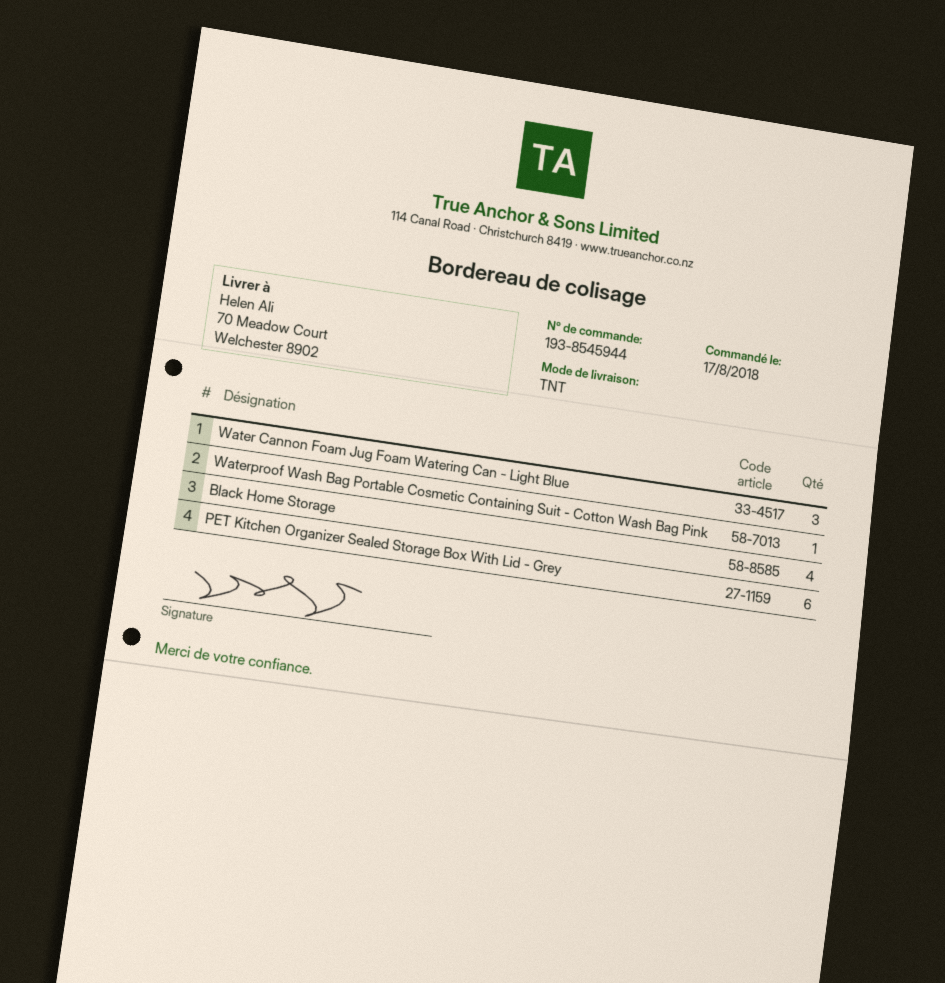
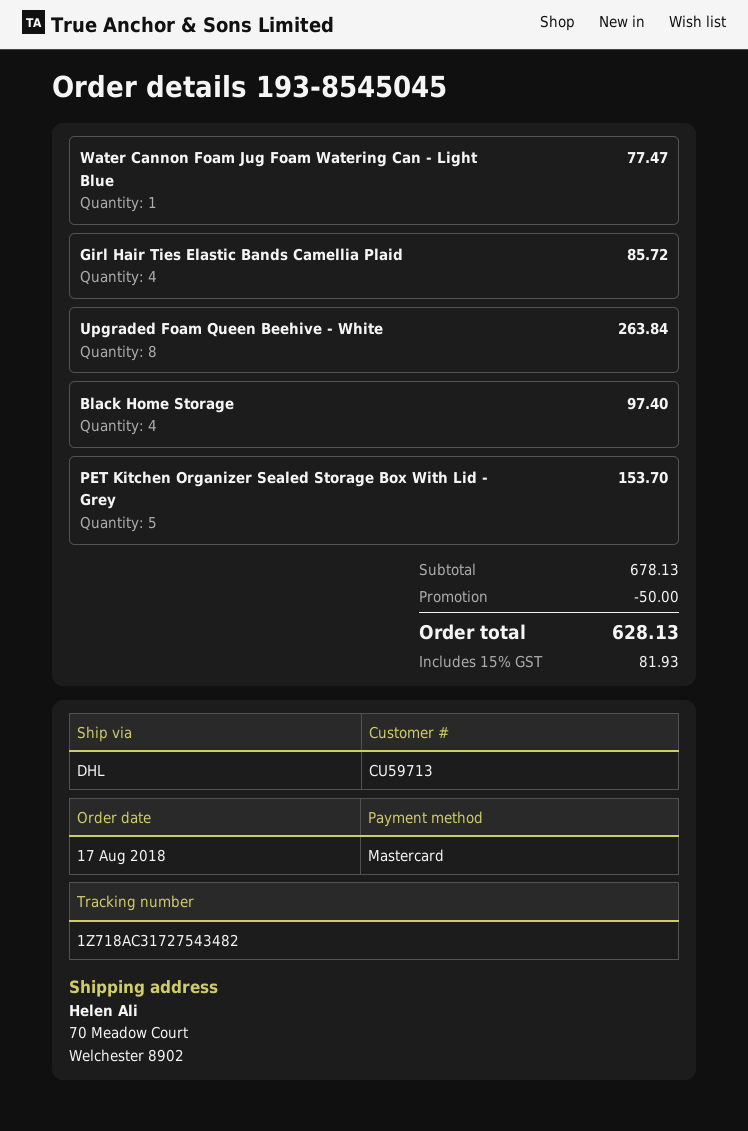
order number: 193-8545944 -> 193-8545045
shipping method: TNT -> DHL
Water Cannon Foam Jug Foam Watering Can - Light Blue: 3 -> 1
Waterproof Wash Bag Portable Cosmetic Containing Suit - Cotton Wash Bag Pink: 1 -> none
PET Kitchen Organizer Sealed Storage Box With Lid - Grey: 6 -> 5
Girl Hair Ties Elastic Bands Camellia Plaid: none -> 4
Upgraded Foam Queen Beehive - White: none -> 8

